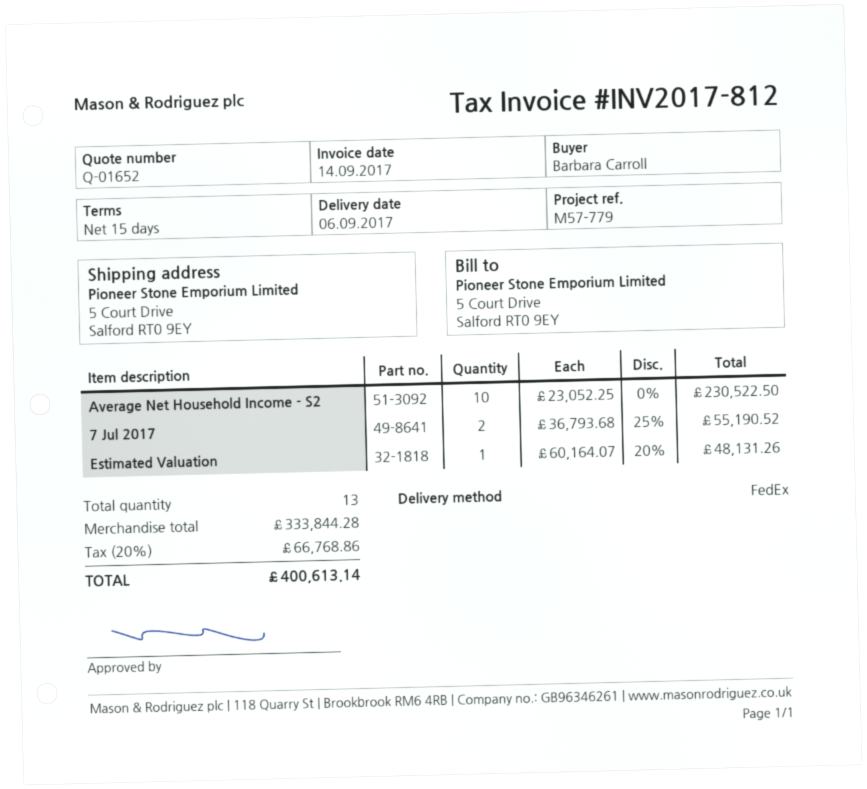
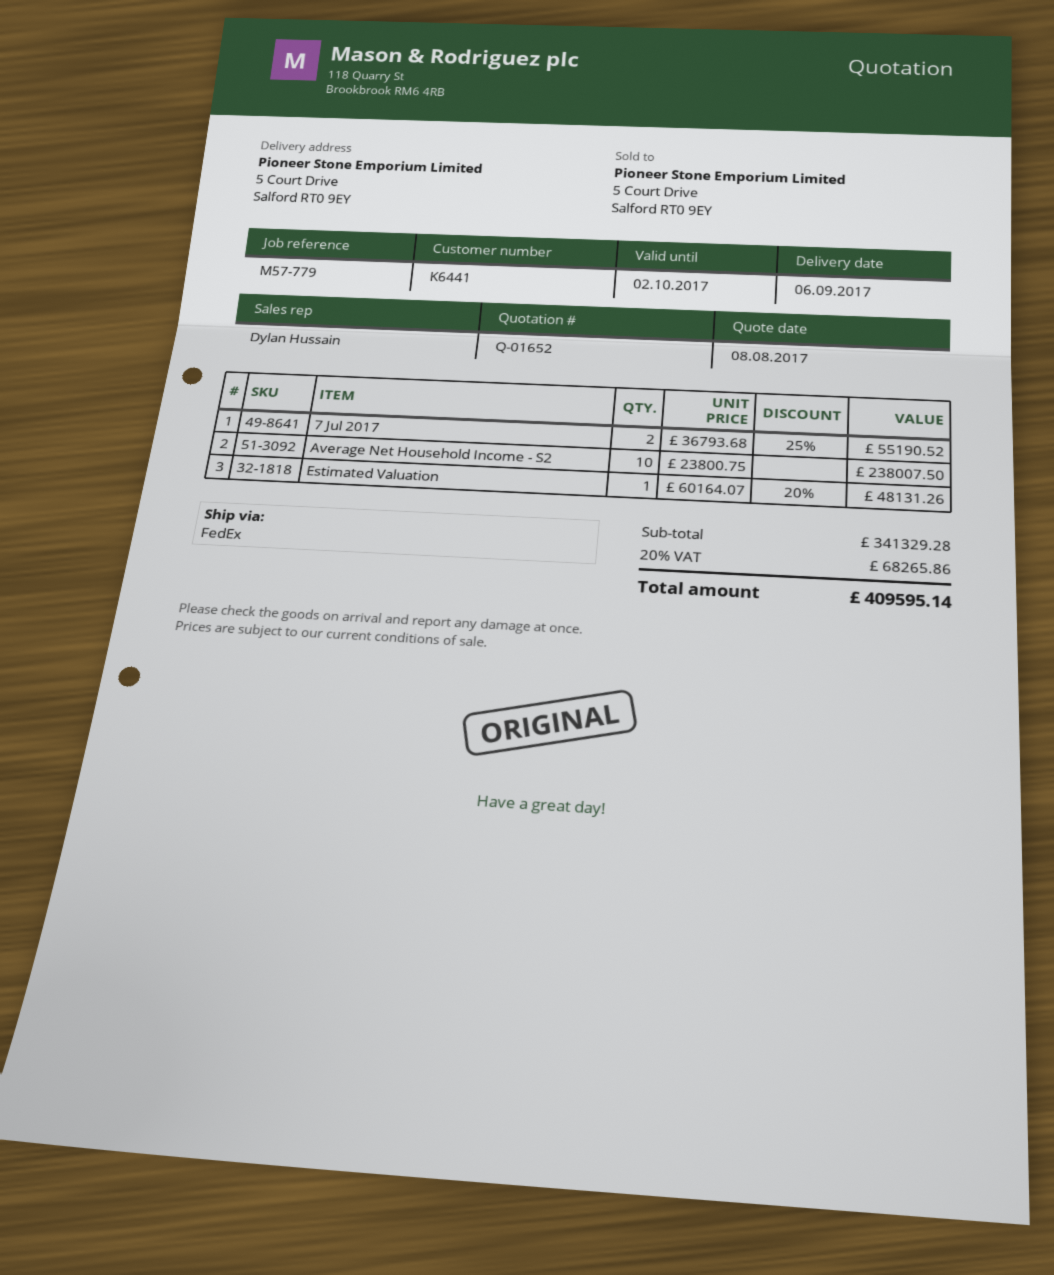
Average Net Household Income - S2: 10 x 23052.25 = 230522.50 -> 10 x 23800.75 = 238007.50
subtotal: 333844.28 -> 341329.28
tax: 20% = 66768.86 -> 20% = 68265.86
total: 400613.14 -> 409595.14

